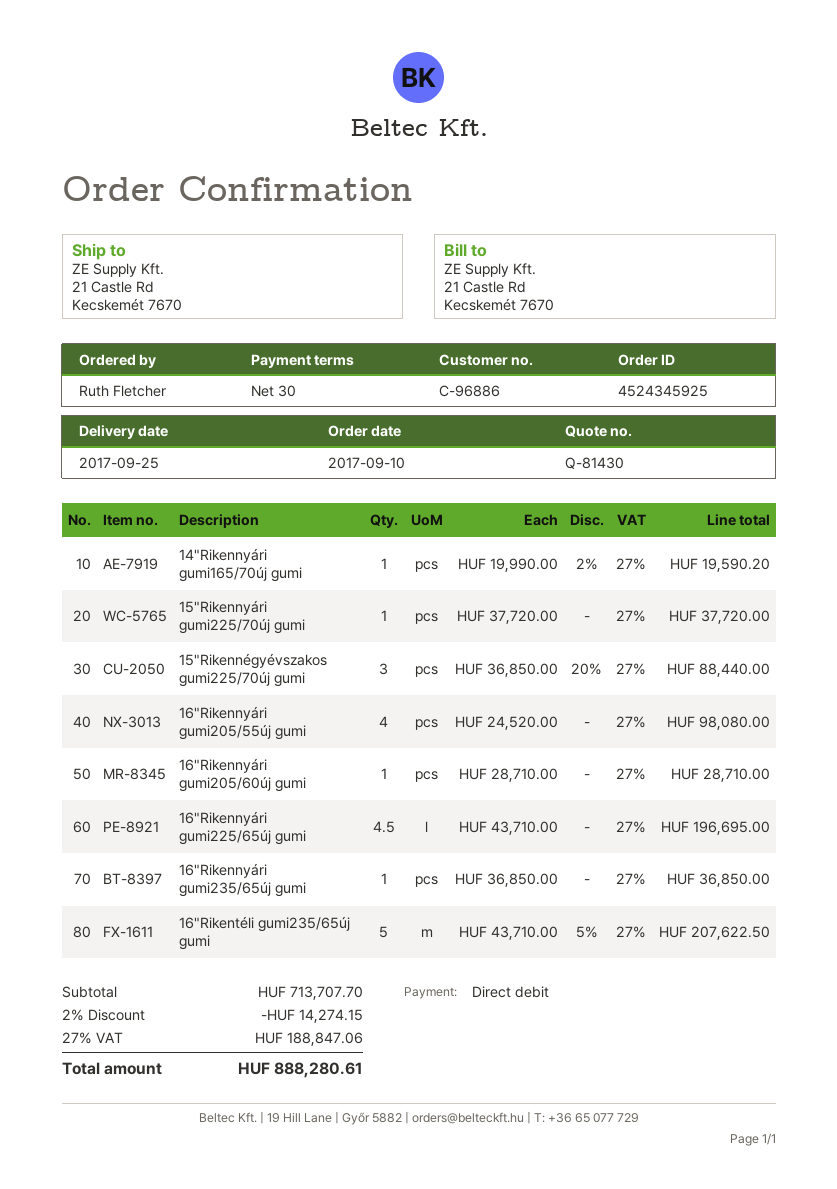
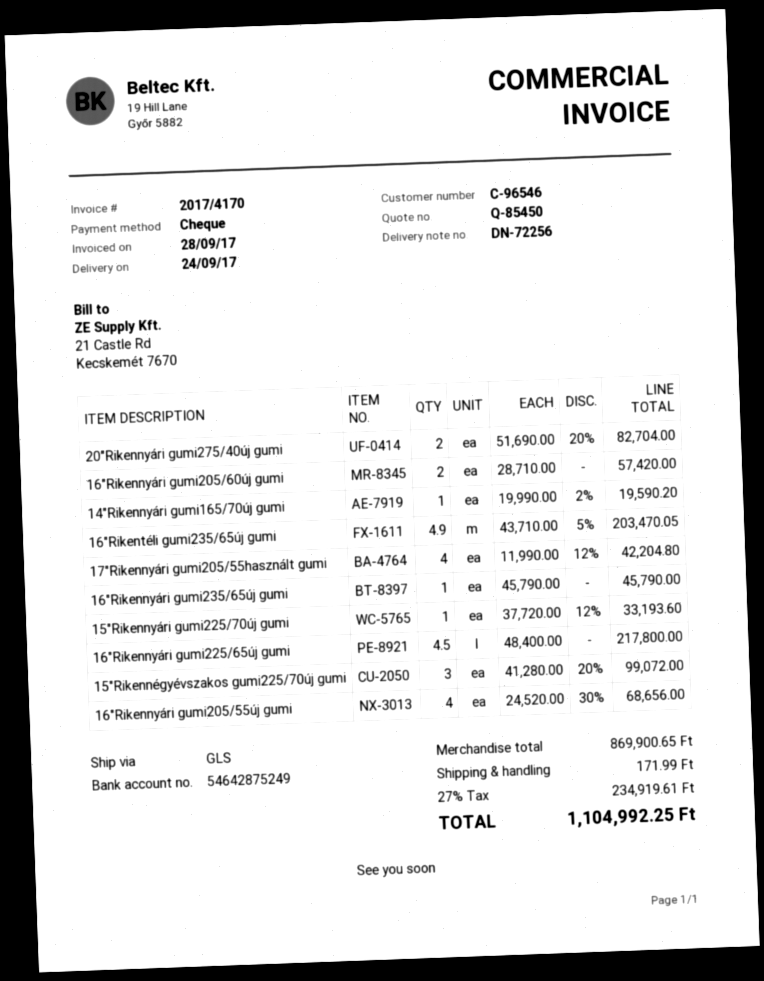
quote number: Q-81430 -> Q-85450
delivery date: 2017-09-25 -> 2017-09-24
customer number: C-96886 -> C-96546
payment method: direct debit -> cheque
15"Rikennyári gumi225/70új gumi: 1 x 37720.00 = 37720.00 -> 1 x 37720.00 - 12% = 33193.60
15"Rikennégyévszakos gumi225/70új gumi: 3 x 36850.00 - 20% = 88440.00 -> 3 x 41280.00 - 20% = 99072.00
16"Rikennyári gumi205/55új gumi: 4 x 24520.00 = 98080.00 -> 4 x 24520.00 - 30% = 68656.00
16"Rikennyári gumi205/60új gumi: 1 x 28710.00 = 28710.00 -> 2 x 28710.00 = 57420.00
16"Rikennyári gumi225/65új gumi: 4.5 x 43710.00 = 196695.00 -> 4.5 x 48400.00 = 217800.00
16"Rikennyári gumi235/65új gumi: 1 x 36850.00 = 36850.00 -> 1 x 45790.00 = 45790.00
16"Rikentéli gumi235/65új gumi: 5 x 43710.00 - 5% = 207622.50 -> 4.9 x 43710.00 - 5% = 203470.05
20"Rikennyári gumi275/40új gumi: none -> 2 x 51690.00 - 20% = 82704.00
17"Rikennyári gumi205/55használt gumi: none -> 4 x 11990.00 - 12% = 42204.80
subtotal: 713707.70 -> 869900.65
discount: 2% = 14274.15 -> none
shipping: none -> 171.99
tax: 27% = 188847.06 -> 27% = 234919.61
total: 888280.61 -> 1104992.25

